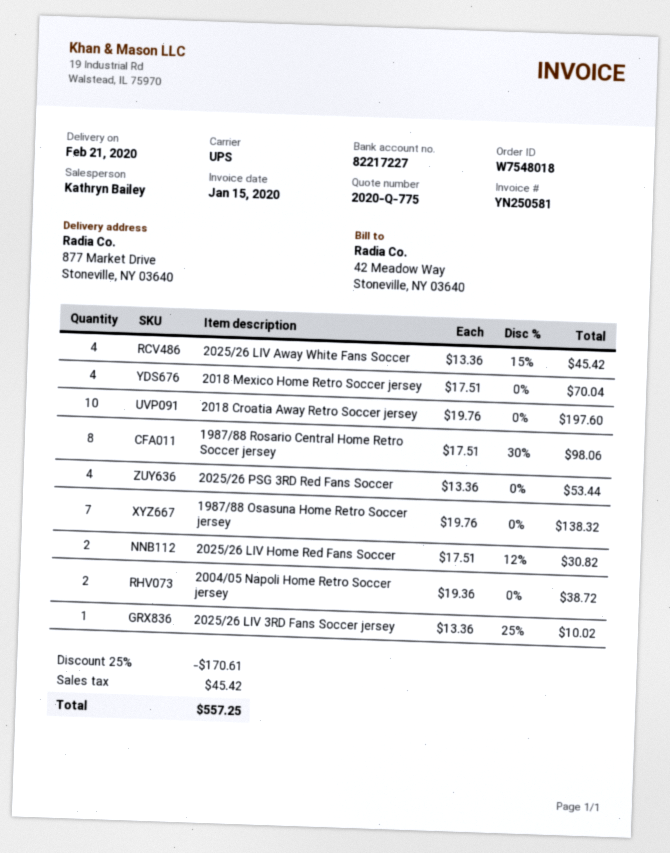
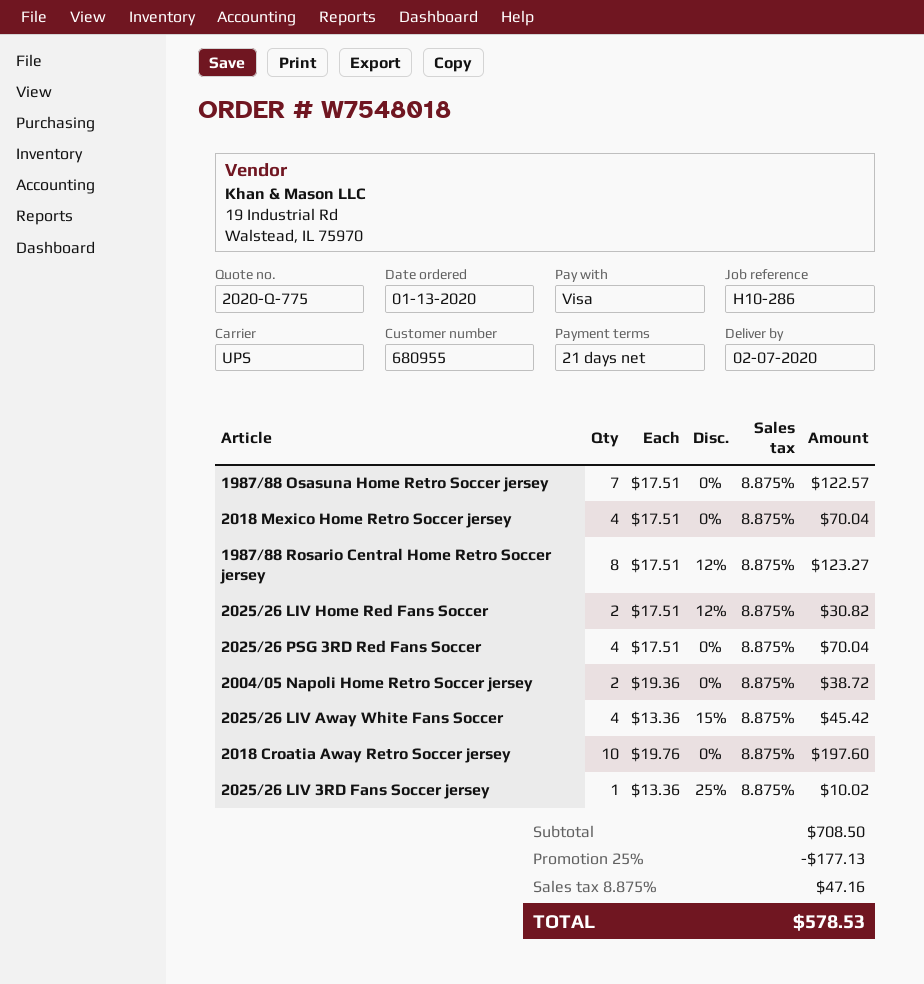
delivery date: 2020-02-21 -> 2020-02-07
1987/88 Rosario Central Home Retro Soccer jersey: 8 x 17.51 - 30% = 98.06 -> 8 x 17.51 - 12% = 123.27
2025/26 PSG 3RD Red Fans Soccer: 4 x 13.36 = 53.44 -> 4 x 17.51 = 70.04
1987/88 Osasuna Home Retro Soccer jersey: 7 x 19.76 = 138.32 -> 7 x 17.51 = 122.57
discount: 25% = 170.61 -> 25% = 177.13
tax: 45.42 -> 47.16
total: 557.25 -> 578.53

